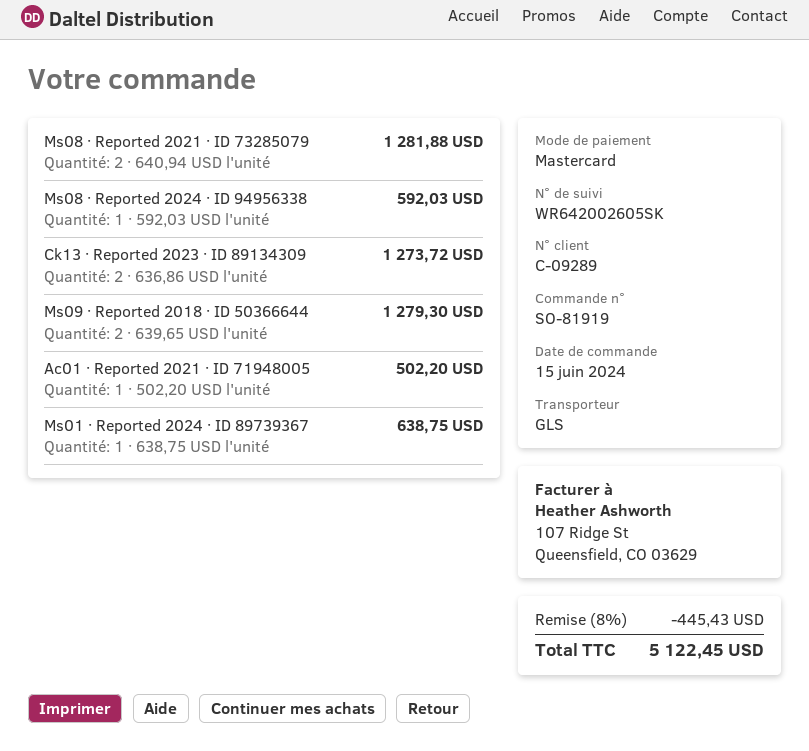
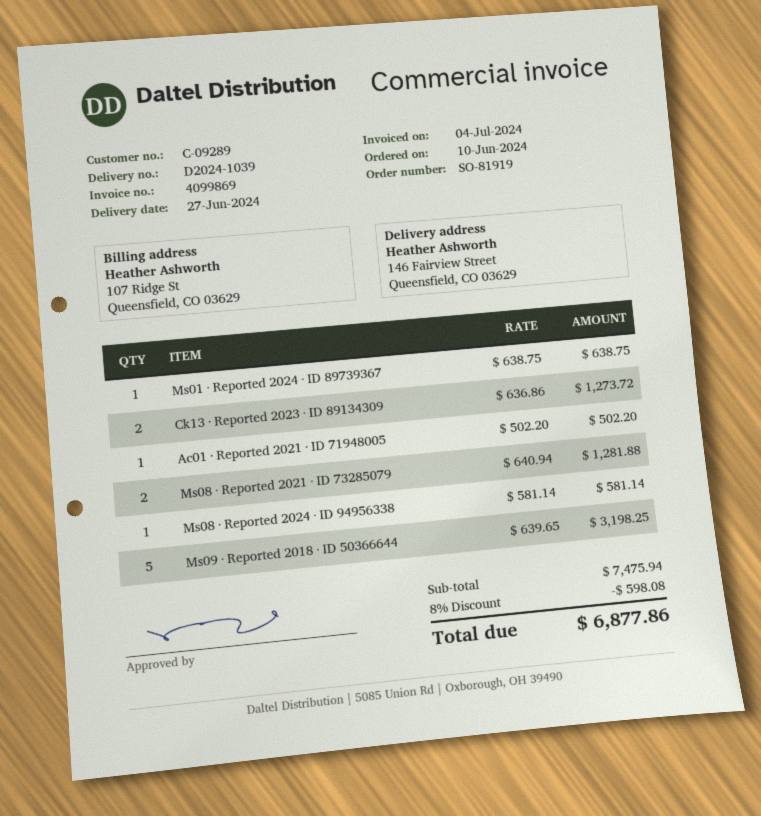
order date: 2024-06-15 -> 2024-06-10
Ms08 · Reported 2024 · ID 94956338: 1 x 592.03 = 592.03 -> 1 x 581.14 = 581.14
Ms09 · Reported 2018 · ID 50366644: 2 x 639.65 = 1279.30 -> 5 x 639.65 = 3198.25
discount: 8% = 445.43 -> 8% = 598.08
total: 5122.45 -> 6877.86

